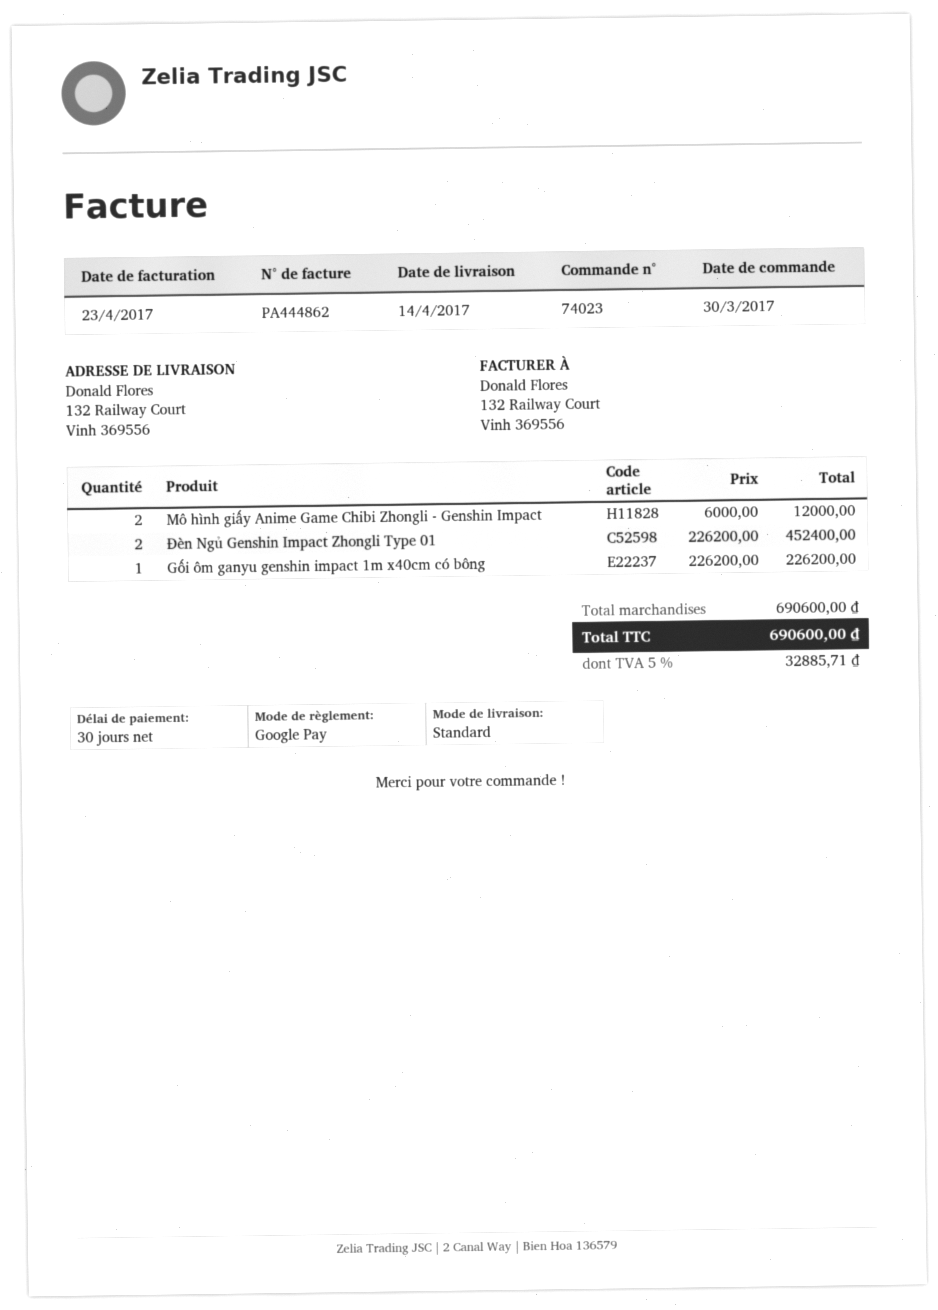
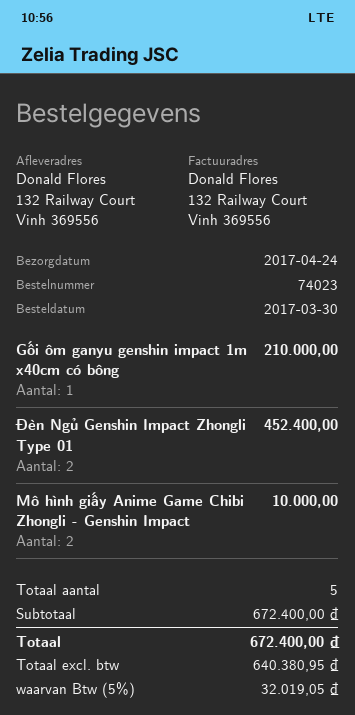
delivery date: 2017-04-14 -> 2017-04-24
Mô hình giấy Anime Game Chibi Zhongli - Genshin Impact: 2 for 12000.00 -> 2 for 10000.00
Gối ôm ganyu genshin impact 1m x40cm có bông: 1 for 226200.00 -> 1 for 210000.00
subtotal: 690600.00 -> 672400.00
tax: 5% = 32885.71 -> 5% = 32019.05
total: 690600.00 -> 672400.00

